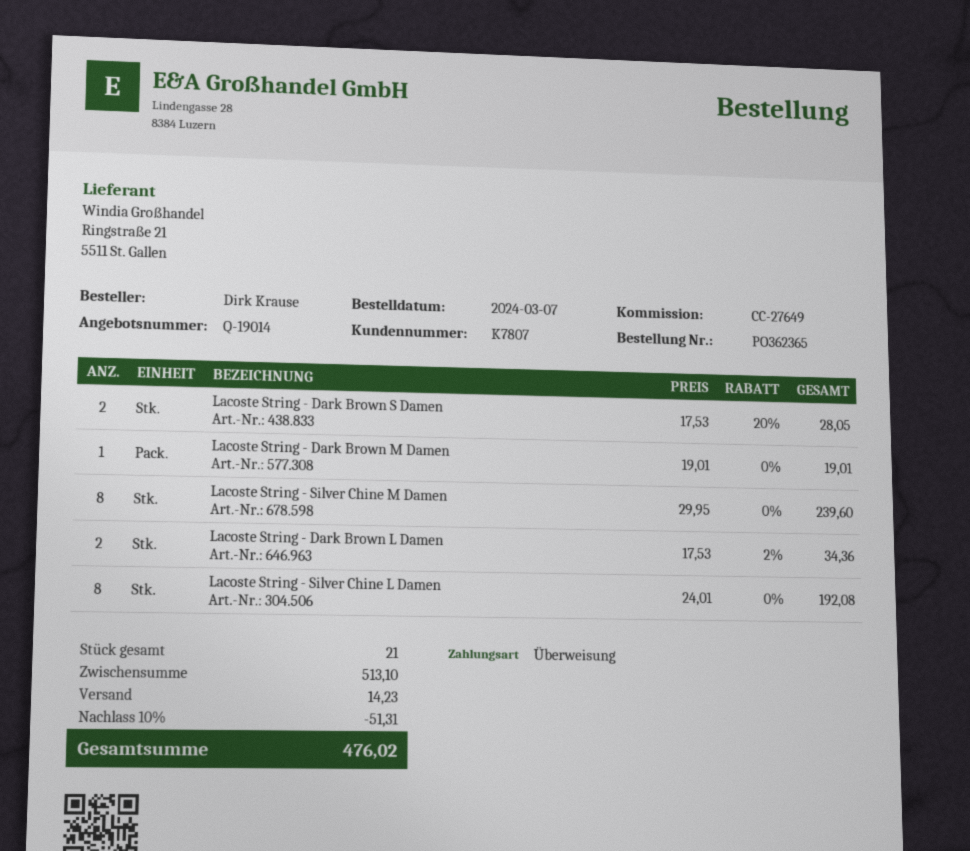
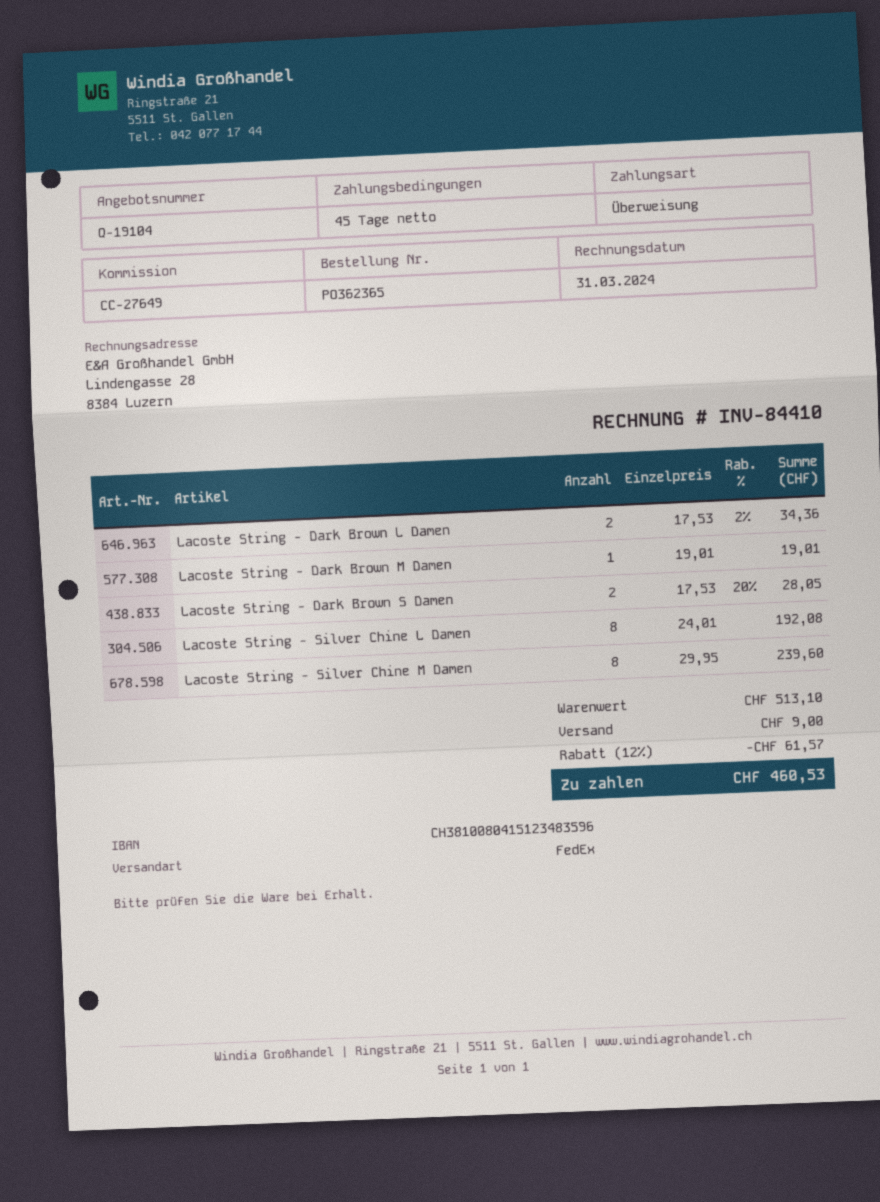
quote number: Q-19014 -> Q-19104
discount: 10% = 51.31 -> 12% = 61.57
shipping: 14.23 -> 9.00
total: 476.02 -> 460.53

